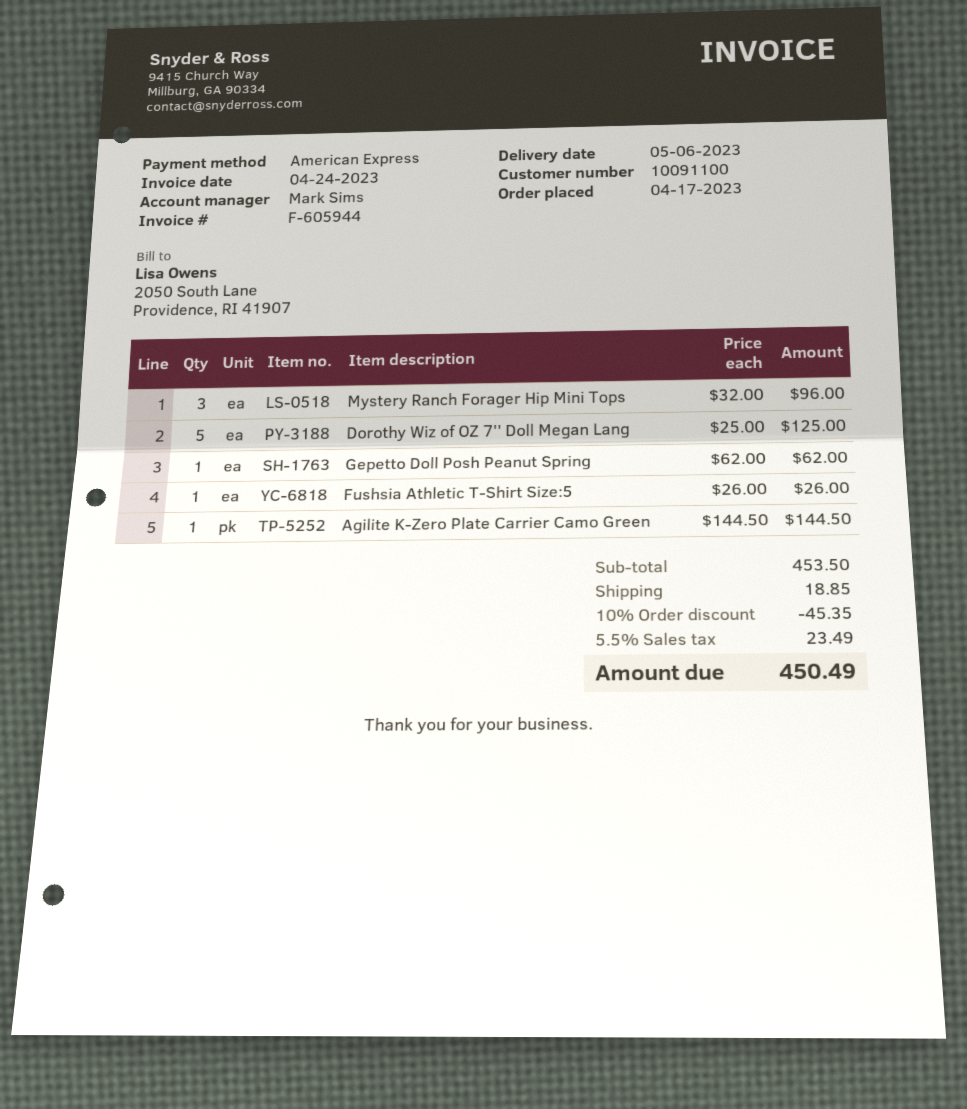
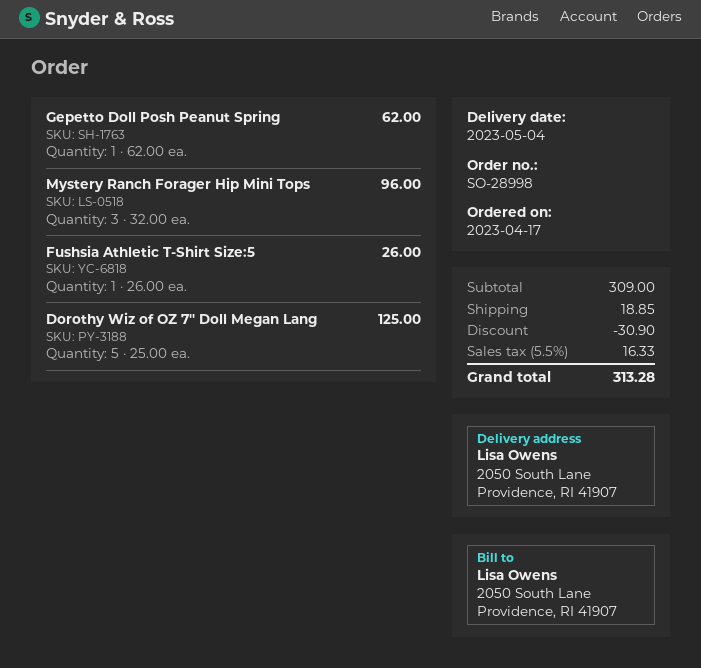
delivery date: 2023-05-06 -> 2023-05-04
Agilite K-Zero Plate Carrier Camo Green: 1 x 144.50 = 144.50 -> none
subtotal: 453.50 -> 309.00
discount: 45.35 -> 30.90
tax: 5.5% = 23.49 -> 5.5% = 16.33
total: 450.49 -> 313.28

